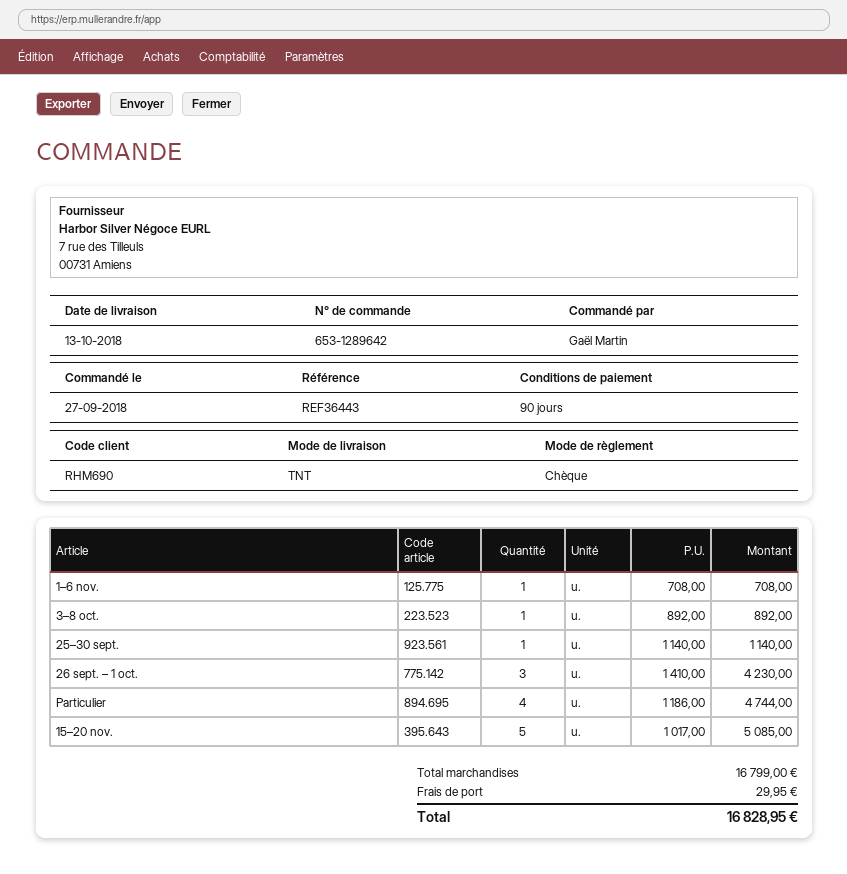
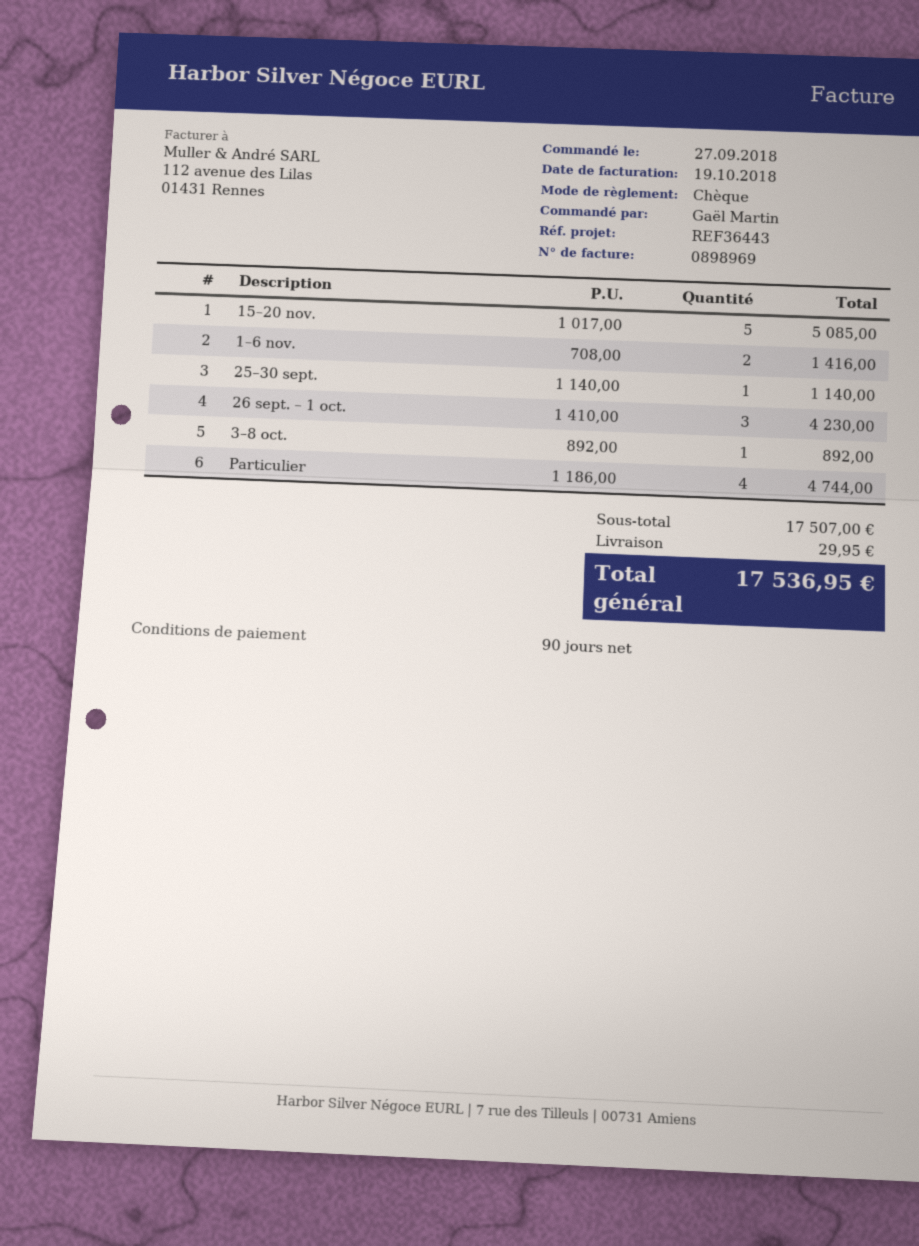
1–6 nov.: 1 x 708.00 = 708.00 -> 2 x 708.00 = 1416.00
subtotal: 16799.00 -> 17507.00
total: 16828.95 -> 17536.95

